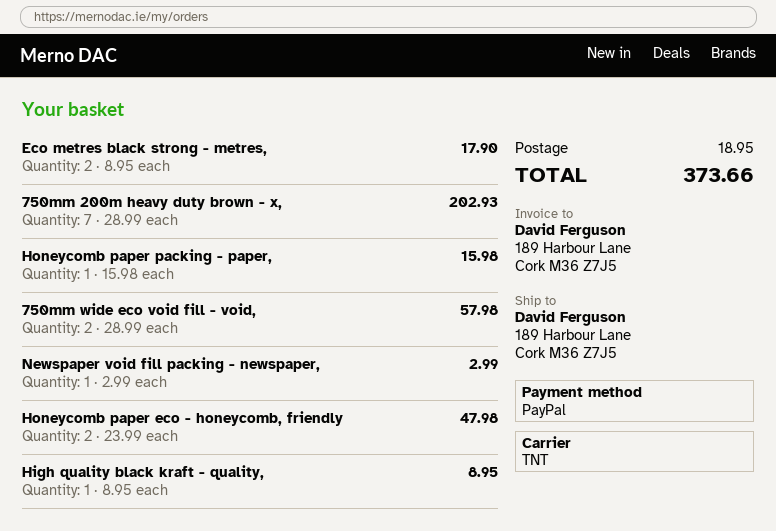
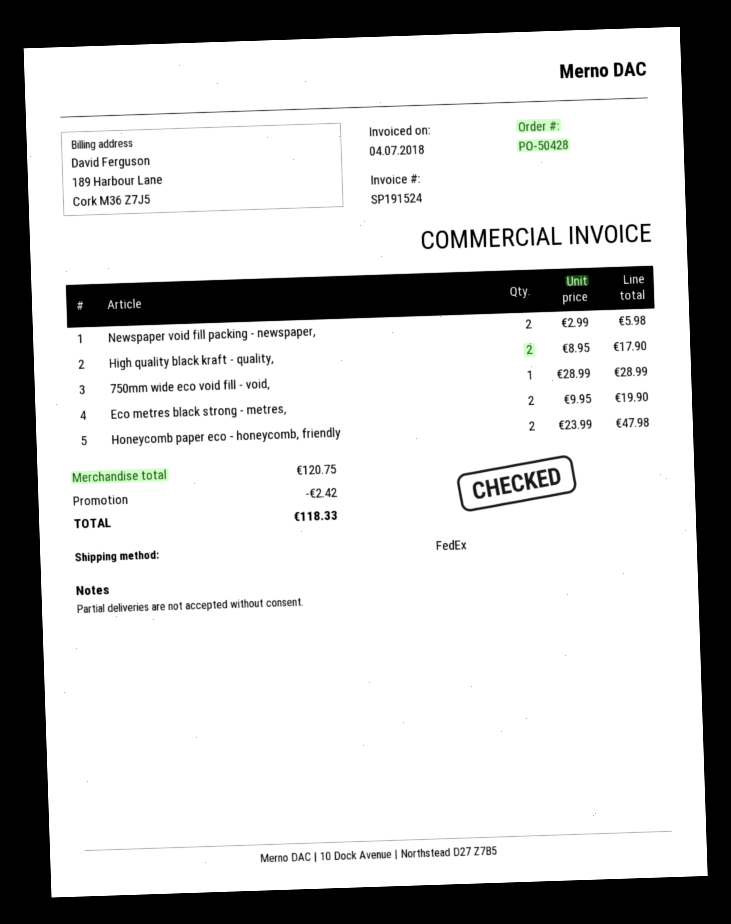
shipping method: TNT -> FedEx
Eco metres black strong - metres,: 2 x 8.95 = 17.90 -> 2 x 9.95 = 19.90
750mm 200m heavy duty brown - x,: 7 x 28.99 = 202.93 -> none
Honeycomb paper packing - paper,: 1 x 15.98 = 15.98 -> none
750mm wide eco void fill - void,: 2 x 28.99 = 57.98 -> 1 x 28.99 = 28.99
Newspaper void fill packing - newspaper,: 1 x 2.99 = 2.99 -> 2 x 2.99 = 5.98
High quality black kraft - quality,: 1 x 8.95 = 8.95 -> 2 x 8.95 = 17.90
discount: none -> 2.42
shipping: 18.95 -> none
total: 373.66 -> 118.33

